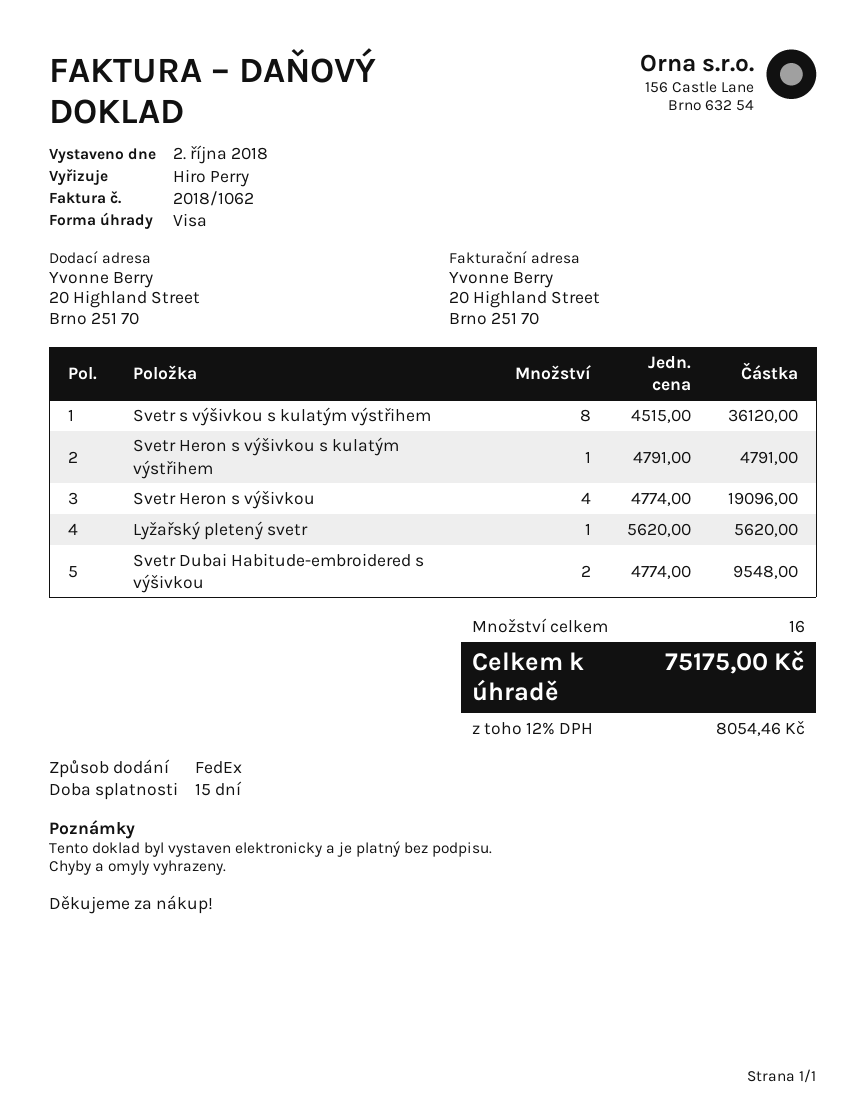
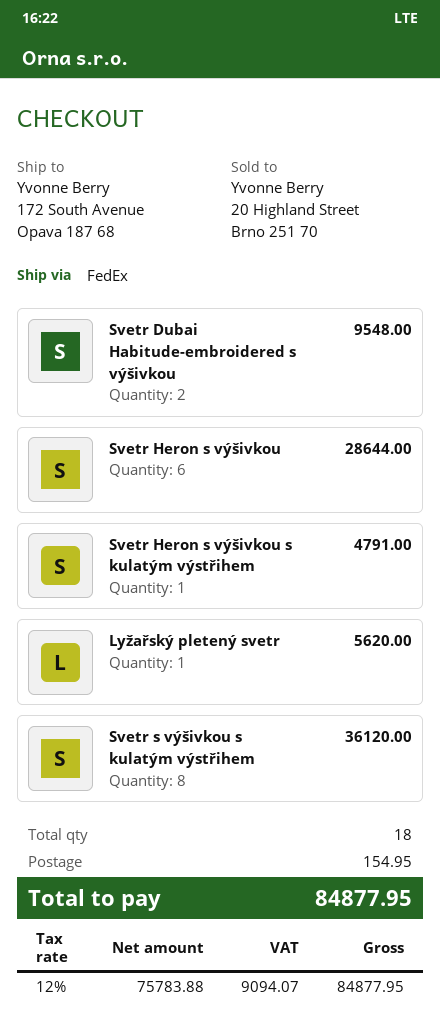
ship to: 20 Highland Street, Brno 251 70 -> 172 South Avenue, Opava 187 68
Svetr Heron s výšivkou: 4 for 19096.00 -> 6 for 28644.00
total quantity: 16 -> 18
shipping: none -> 154.95
tax: 12% = 8054.46 -> 12% = 9094.07
total: 75175.00 -> 84877.95

